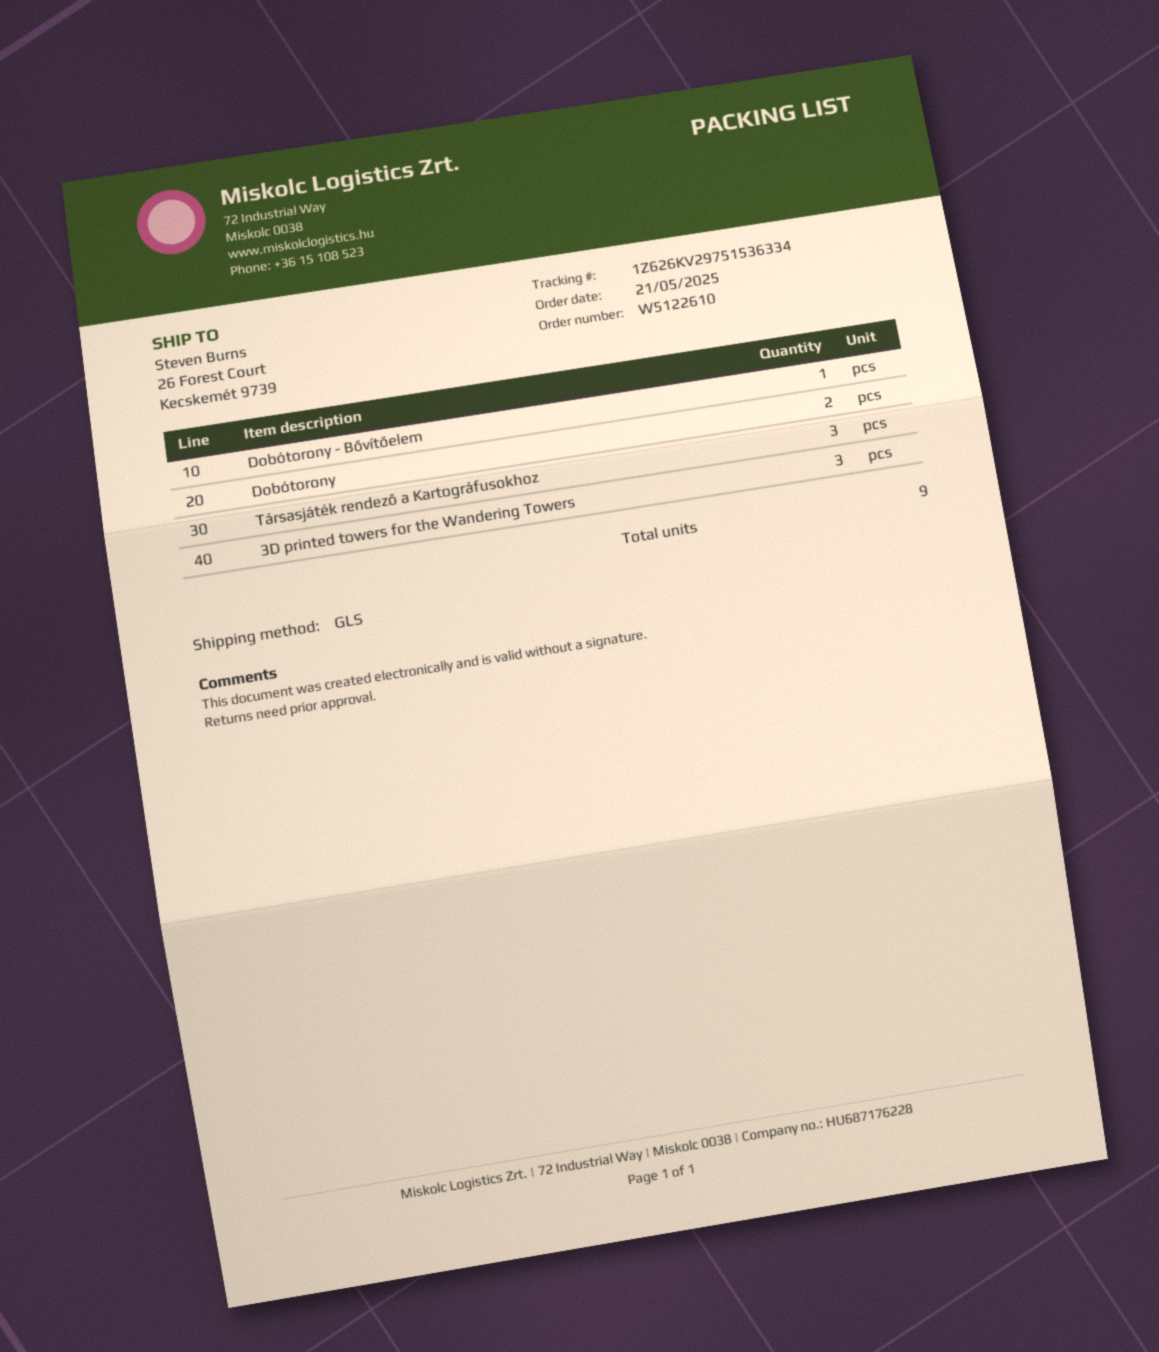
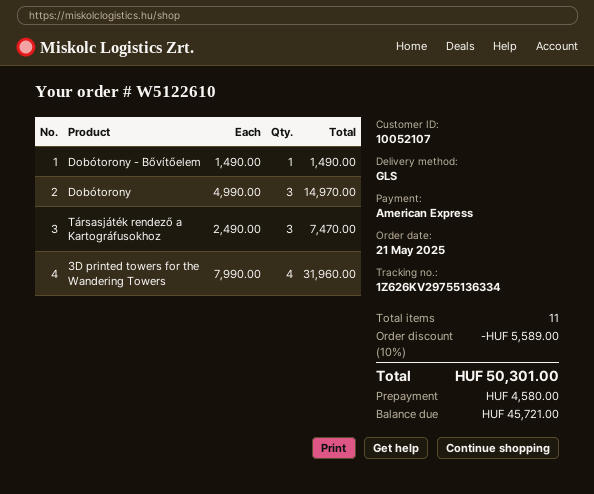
tracking number: 1Z626KV29751536334 -> 1Z626KV29755136334
Dobótorony: 2 -> 3
3D printed towers for the Wandering Towers: 3 -> 4
total quantity: 9 -> 11

